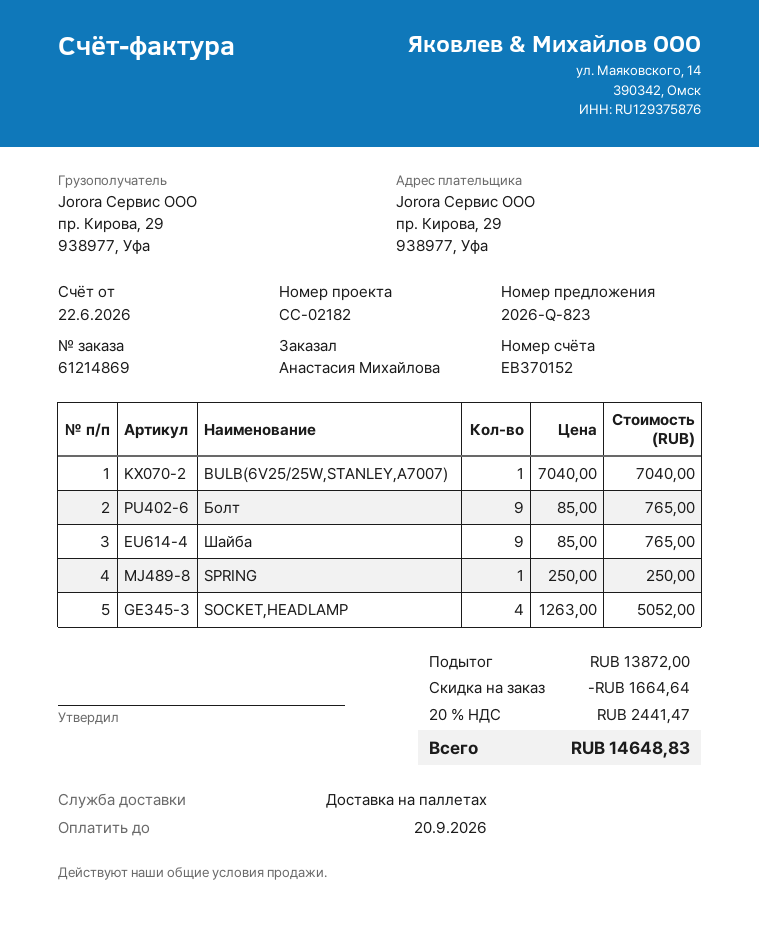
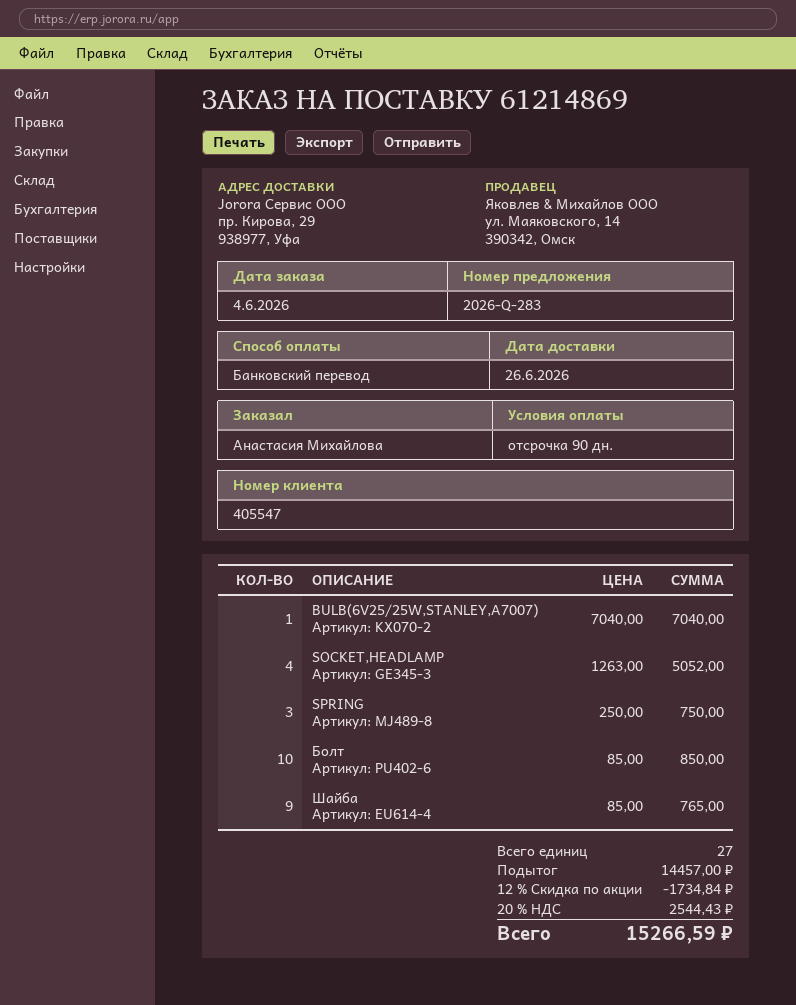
quote number: 2026-Q-823 -> 2026-Q-283
Болт: 9 x 85.00 = 765.00 -> 10 x 85.00 = 850.00
SPRING: 1 x 250.00 = 250.00 -> 3 x 250.00 = 750.00
subtotal: 13872.00 -> 14457.00
discount: 1664.64 -> 1734.84
tax: 20% = 2441.47 -> 20% = 2544.43
total: 14648.83 -> 15266.59

